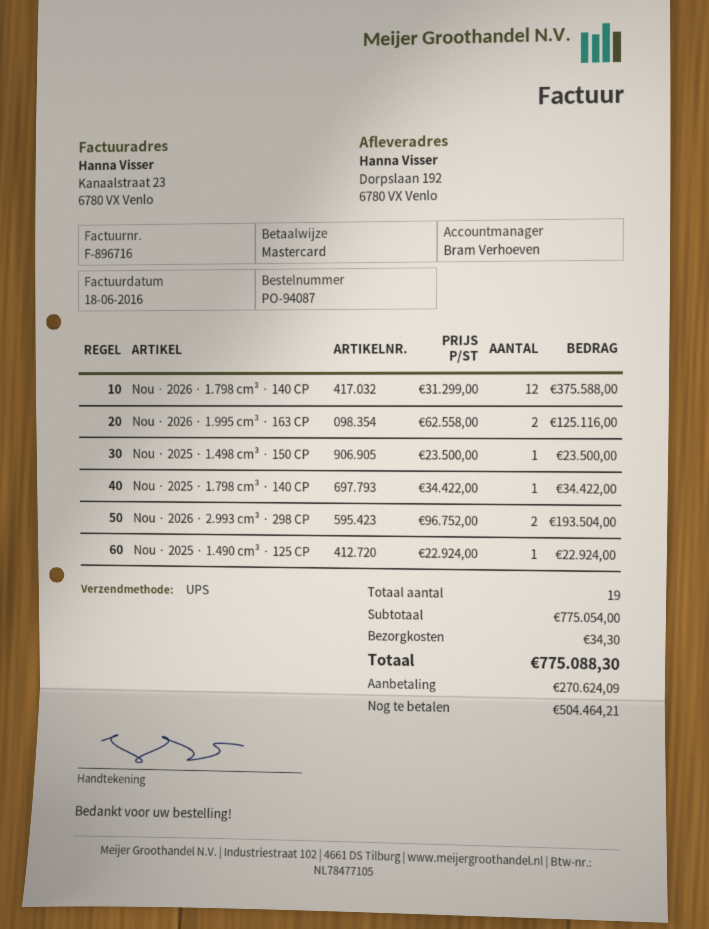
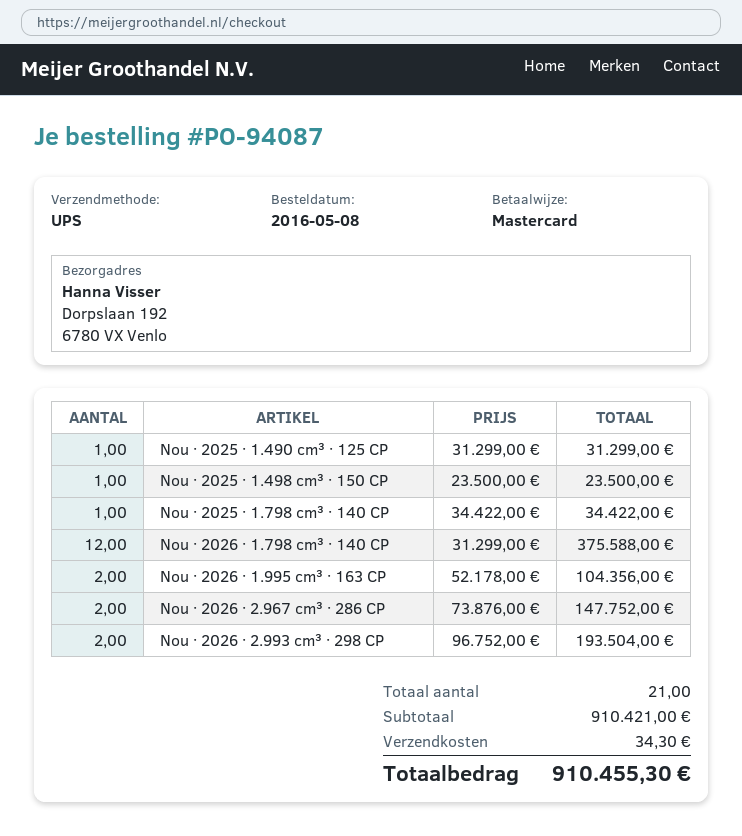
Nou · 2026 · 1.995 cm³ · 163 CP: 2 x 62558.00 = 125116.00 -> 2 x 52178.00 = 104356.00
Nou · 2025 · 1.490 cm³ · 125 CP: 1 x 22924.00 = 22924.00 -> 1 x 31299.00 = 31299.00
Nou · 2026 · 2.967 cm³ · 286 CP: none -> 2 x 73876.00 = 147752.00
total quantity: 19 -> 21
subtotal: 775054.00 -> 910421.00
total: 775088.30 -> 910455.30

